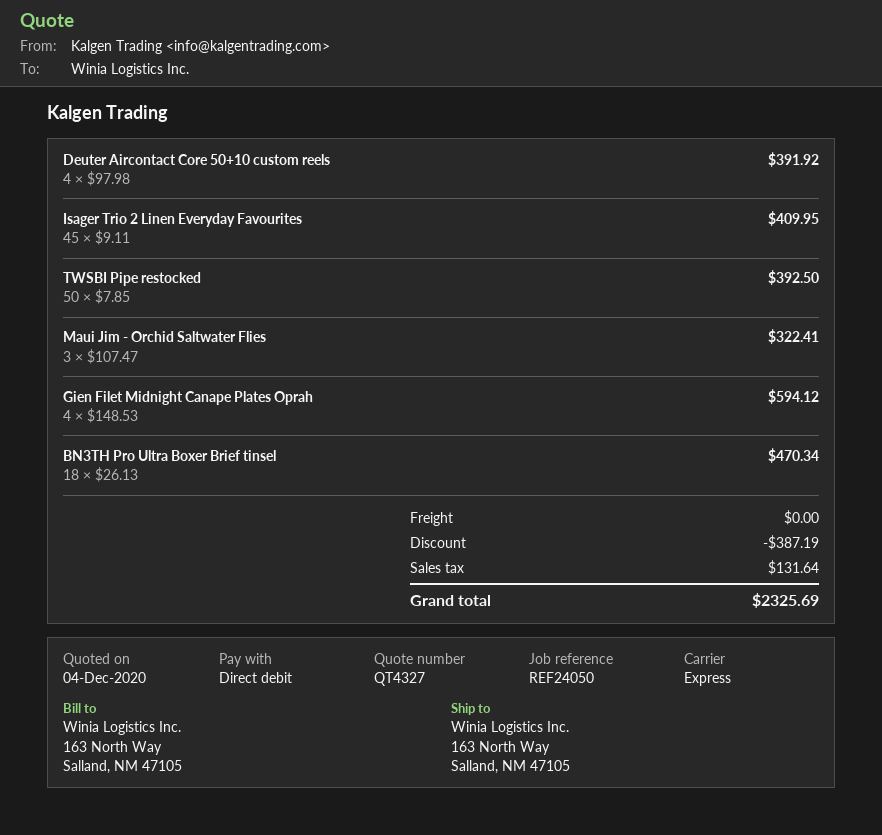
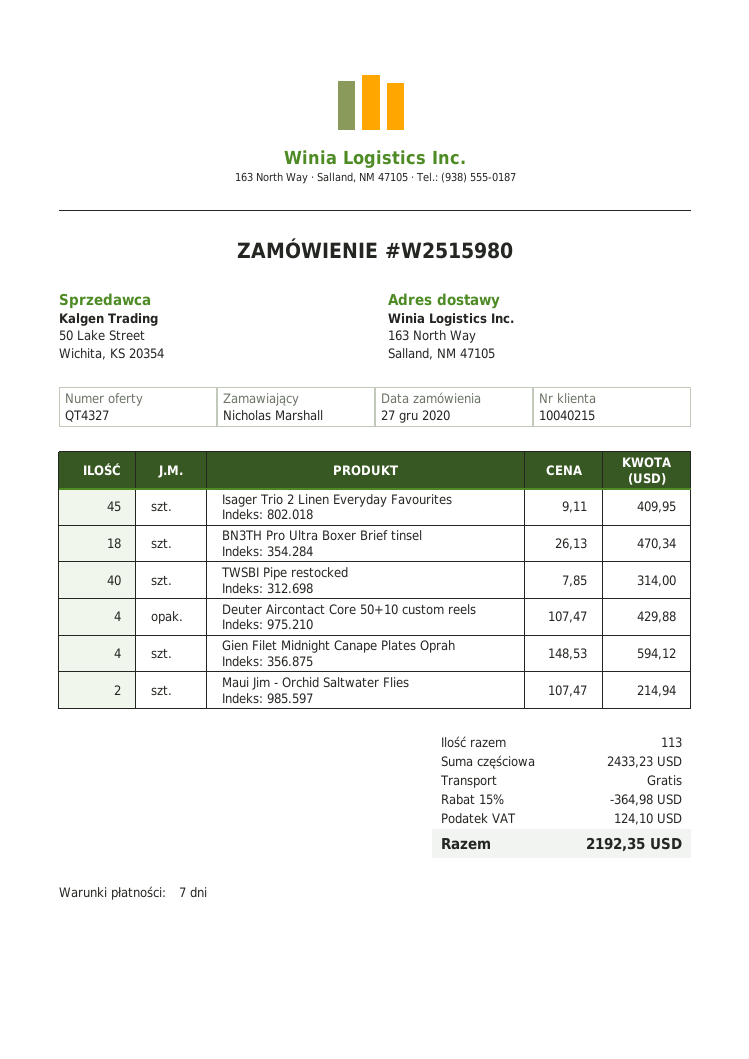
Deuter Aircontact Core 50+10 custom reels: 4 x 97.98 = 391.92 -> 4 x 107.47 = 429.88
TWSBI Pipe restocked: 50 x 7.85 = 392.50 -> 40 x 7.85 = 314.00
Maui Jim - Orchid Saltwater Flies: 3 x 107.47 = 322.41 -> 2 x 107.47 = 214.94
discount: 387.19 -> 364.98
tax: 131.64 -> 124.10
total: 2325.69 -> 2192.35

